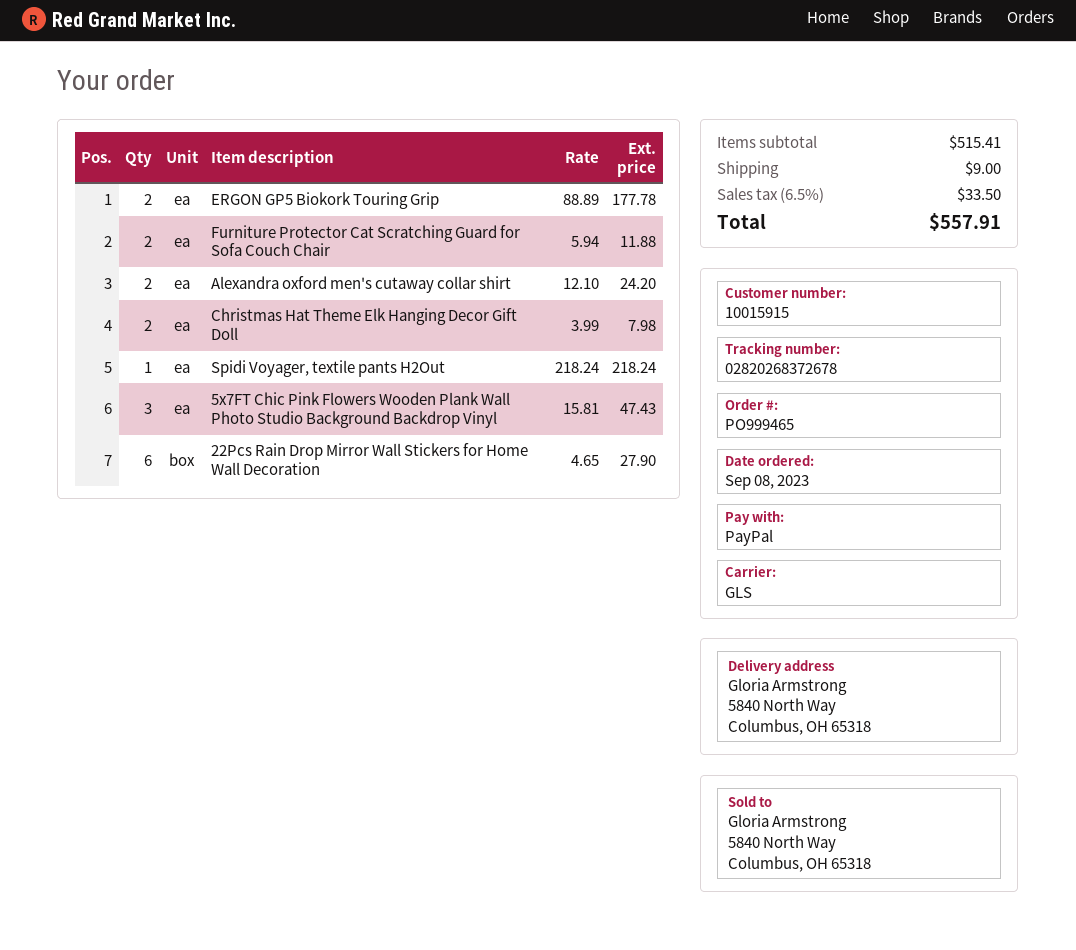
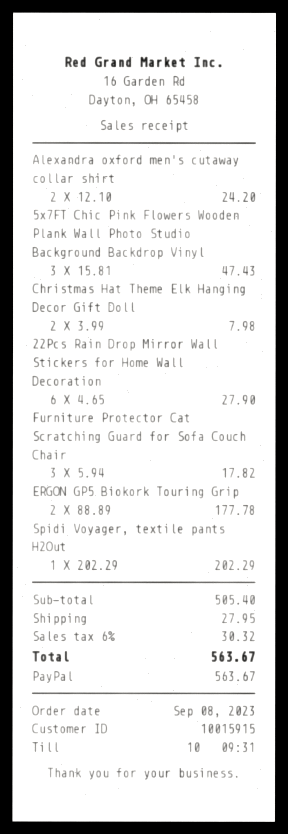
Furniture Protector Cat Scratching Guard for Sofa Couch Chair: 2 x 5.94 = 11.88 -> 3 x 5.94 = 17.82
Spidi Voyager, textile pants H2Out: 1 x 218.24 = 218.24 -> 1 x 202.29 = 202.29
subtotal: 515.41 -> 505.40
shipping: 9.00 -> 27.95
tax: 6.5% = 33.50 -> 6% = 30.32
total: 557.91 -> 563.67

